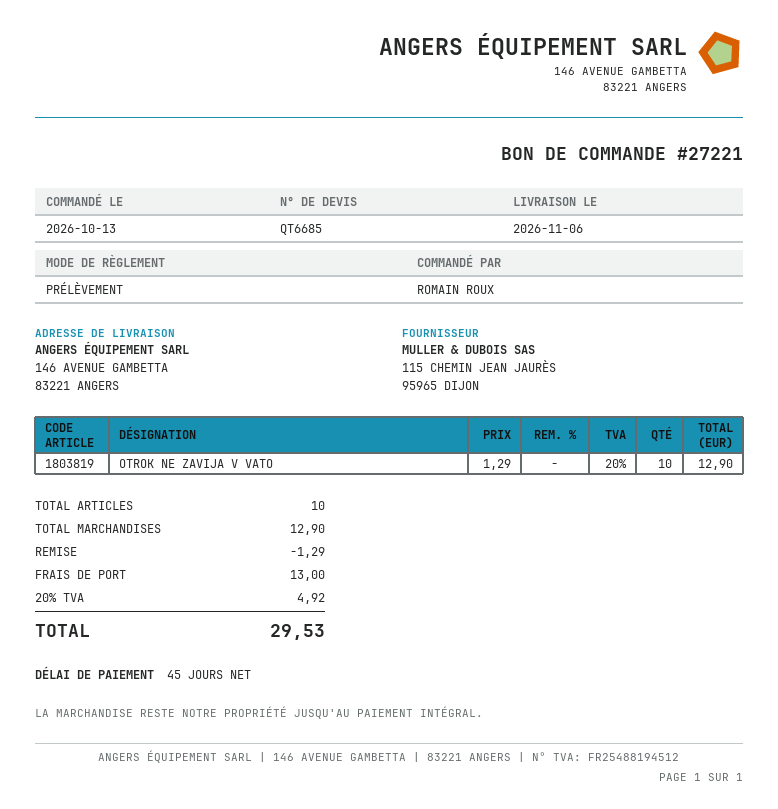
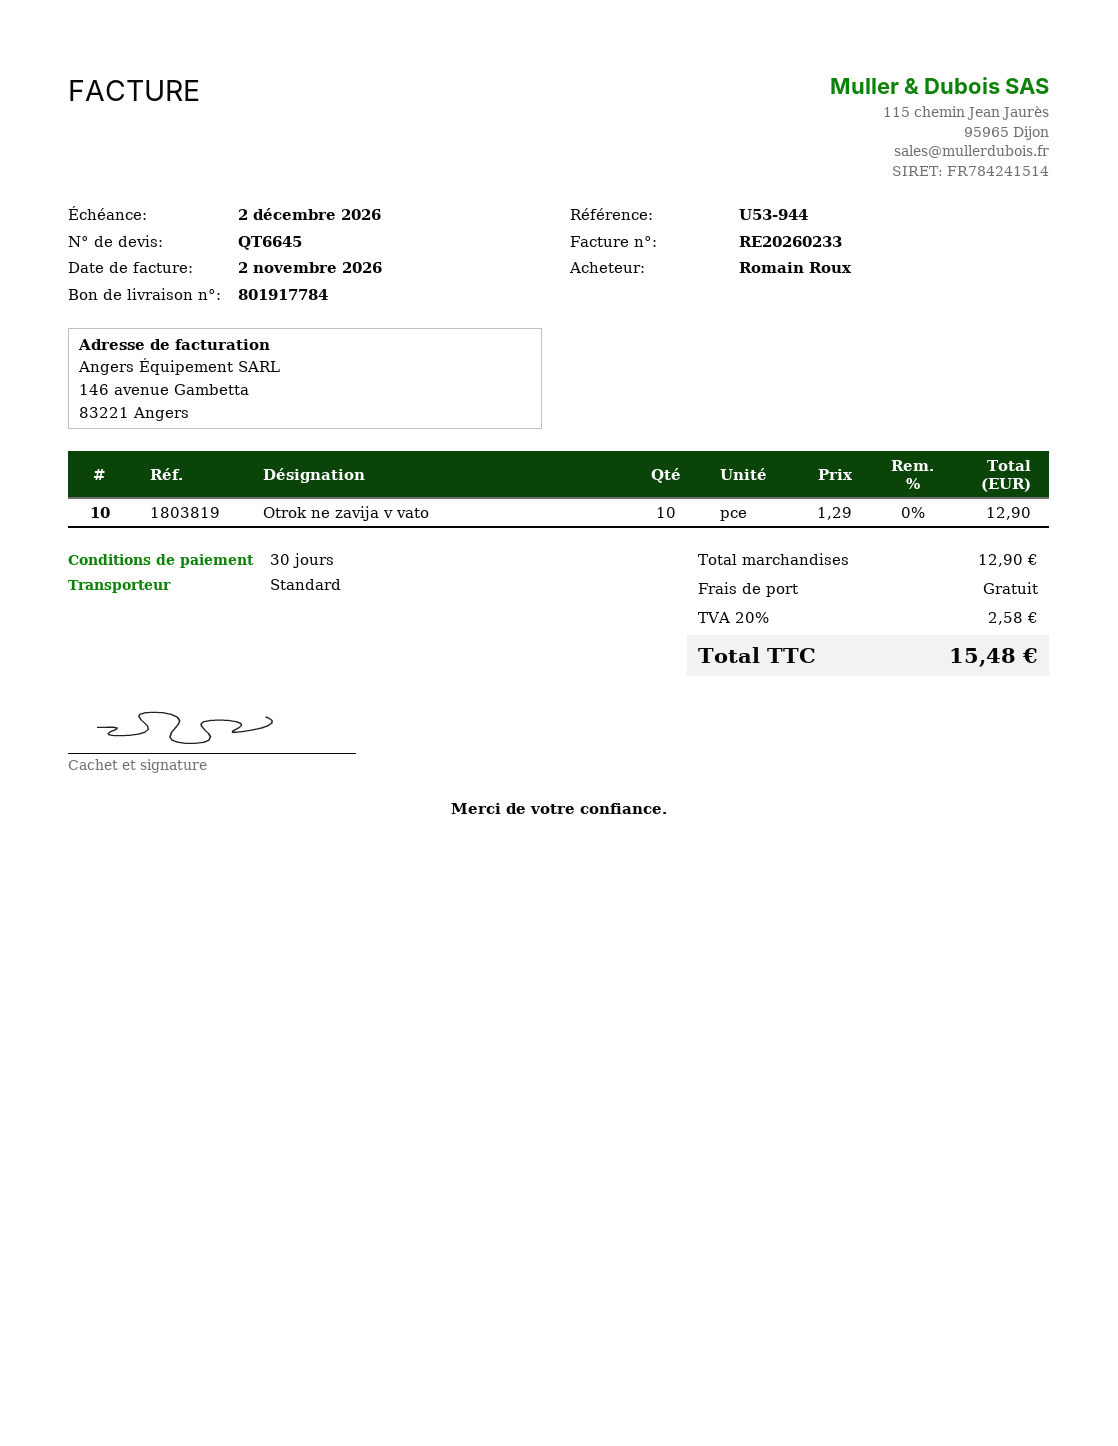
quote number: QT6685 -> QT6645
payment terms: 45 days -> 30 days
discount: 1.29 -> none
shipping: 13.00 -> 0.00
tax: 20% = 4.92 -> 20% = 2.58
total: 29.53 -> 15.48

